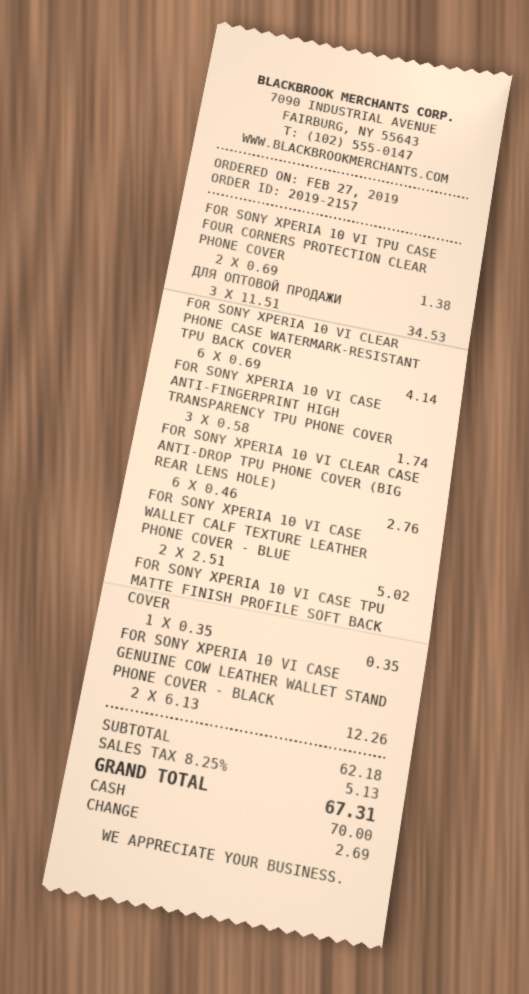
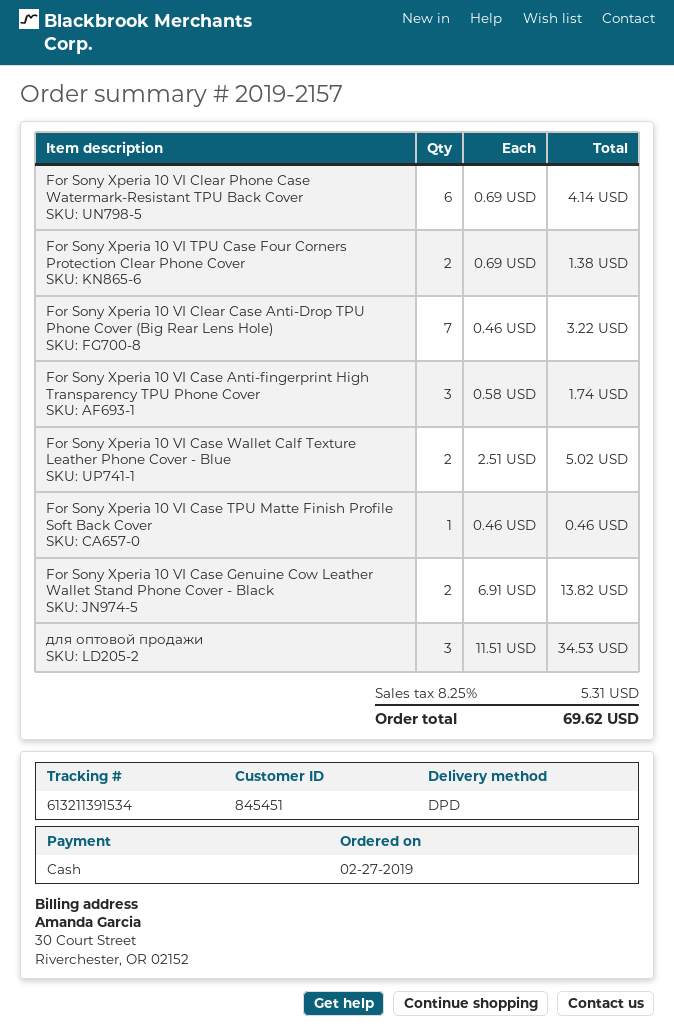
FOR SONY XPERIA 10 VI CLEAR CASE ANTI-DROP TPU PHONE COVER (BIG REAR LENS HOLE): 6 x 0.46 = 2.76 -> 7 x 0.46 = 3.22
FOR SONY XPERIA 10 VI CASE TPU MATTE FINISH PROFILE SOFT BACK COVER: 1 x 0.35 = 0.35 -> 1 x 0.46 = 0.46
FOR SONY XPERIA 10 VI CASE GENUINE COW LEATHER WALLET STAND PHONE COVER - BLACK: 2 x 6.13 = 12.26 -> 2 x 6.91 = 13.82
tax: 8.25% = 5.13 -> 8.25% = 5.31
total: 67.31 -> 69.62

